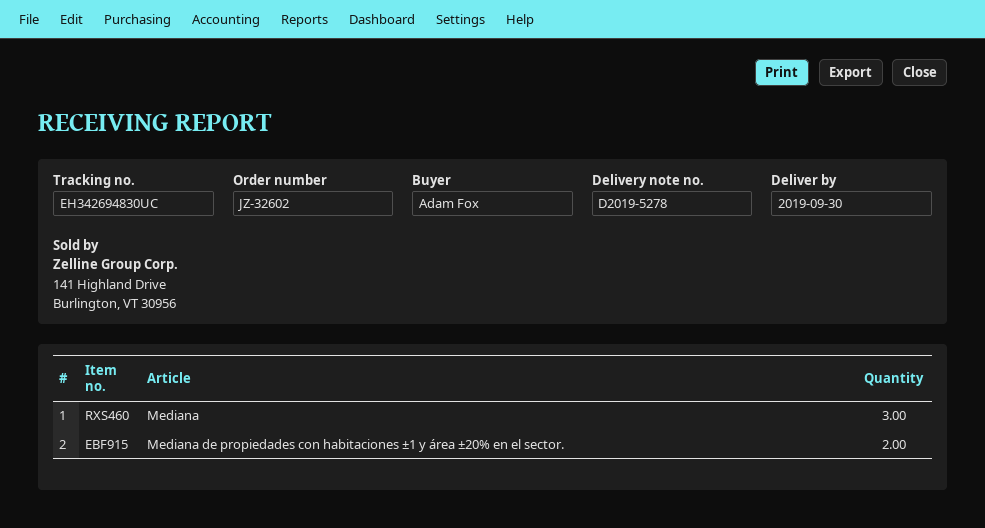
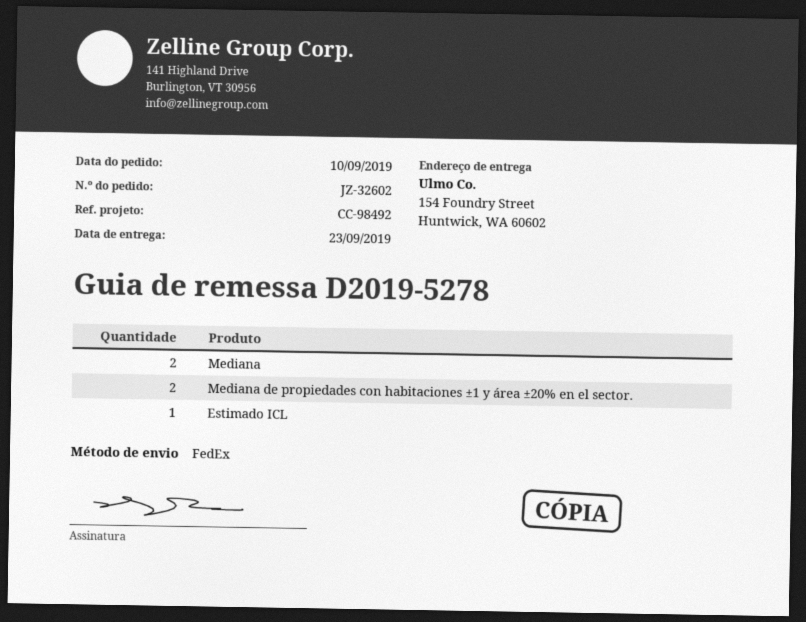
delivery date: 2019-09-30 -> 2019-09-23
Mediana: 3 -> 2
Estimado ICL: none -> 1

